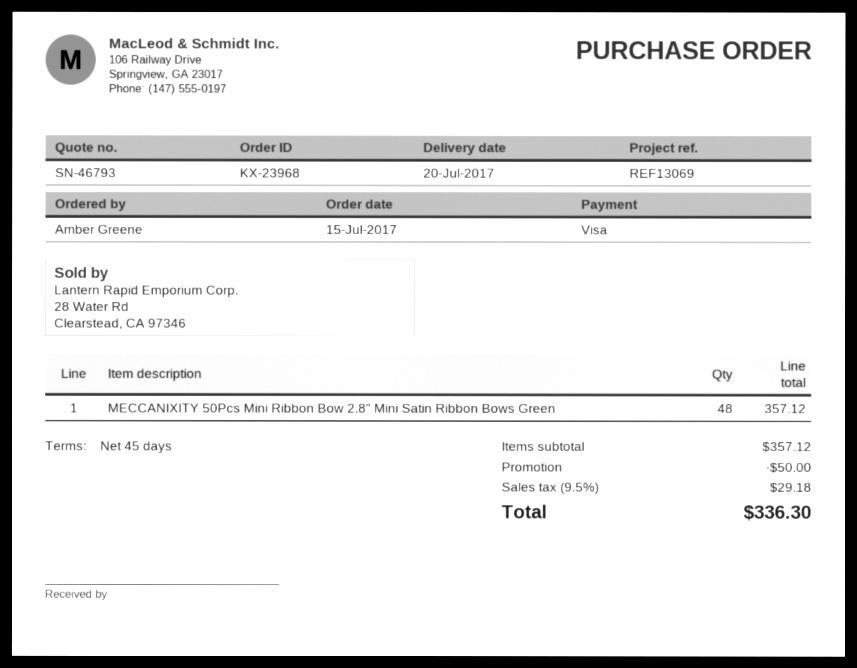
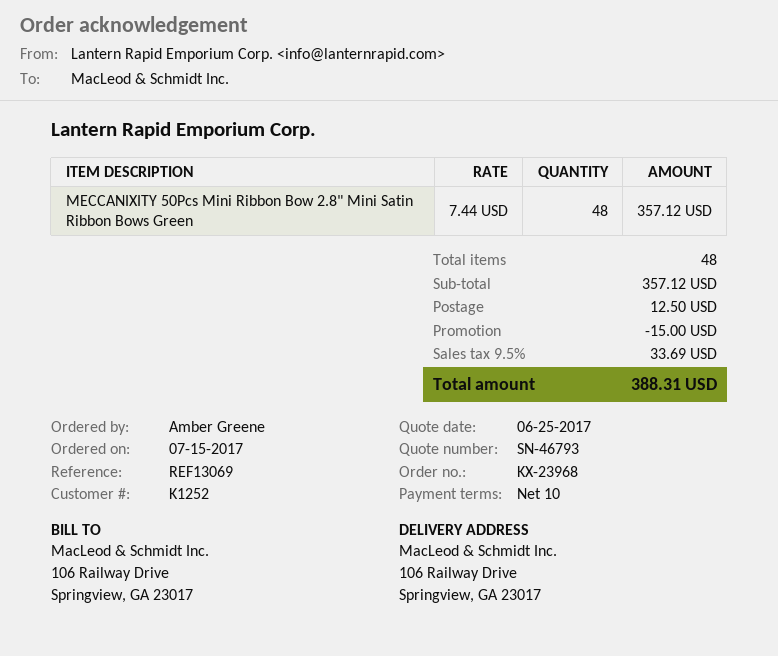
payment terms: 45 days -> 10 days
discount: 50.00 -> 15.00
shipping: none -> 12.50
tax: 9.5% = 29.18 -> 9.5% = 33.69
total: 336.30 -> 388.31

